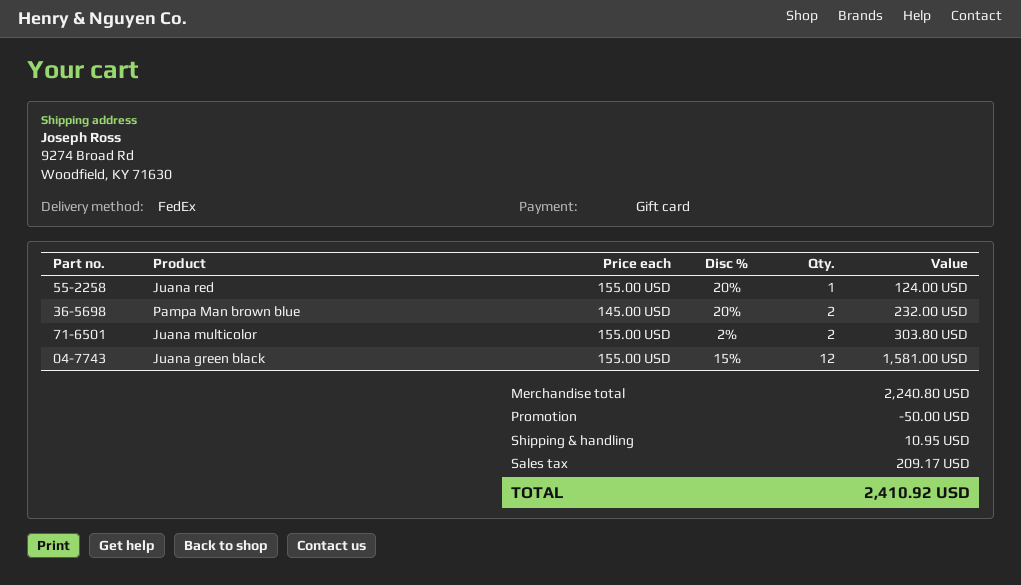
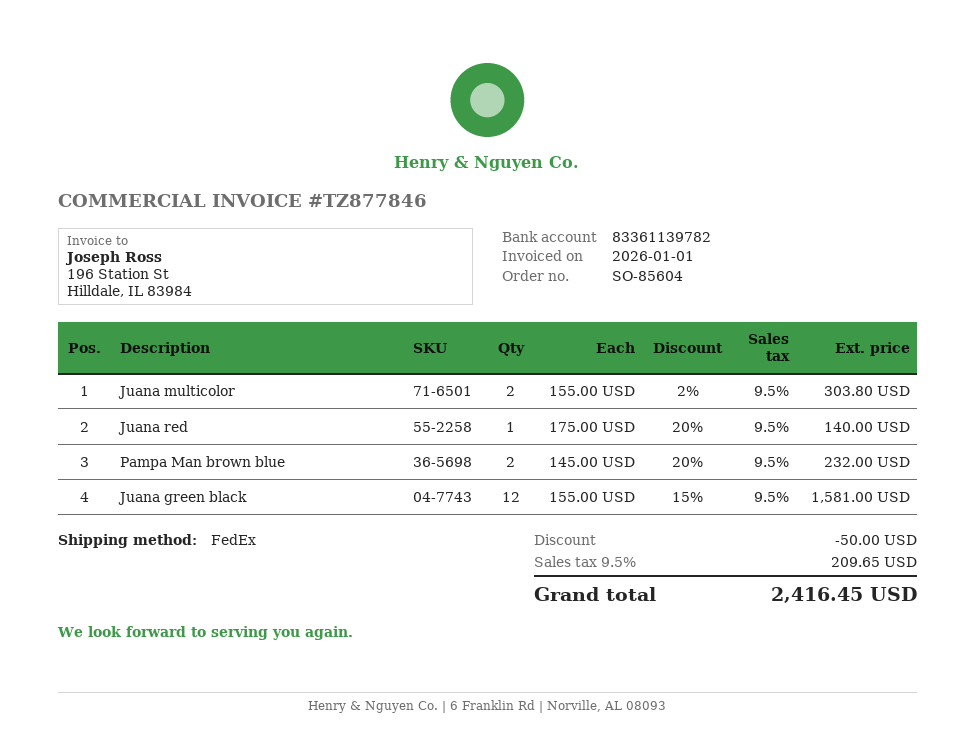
Juana red: 1 x 155.00 - 20% = 124.00 -> 1 x 175.00 - 20% = 140.00
shipping: 10.95 -> none
tax: 209.17 -> 209.65
total: 2410.92 -> 2416.45

